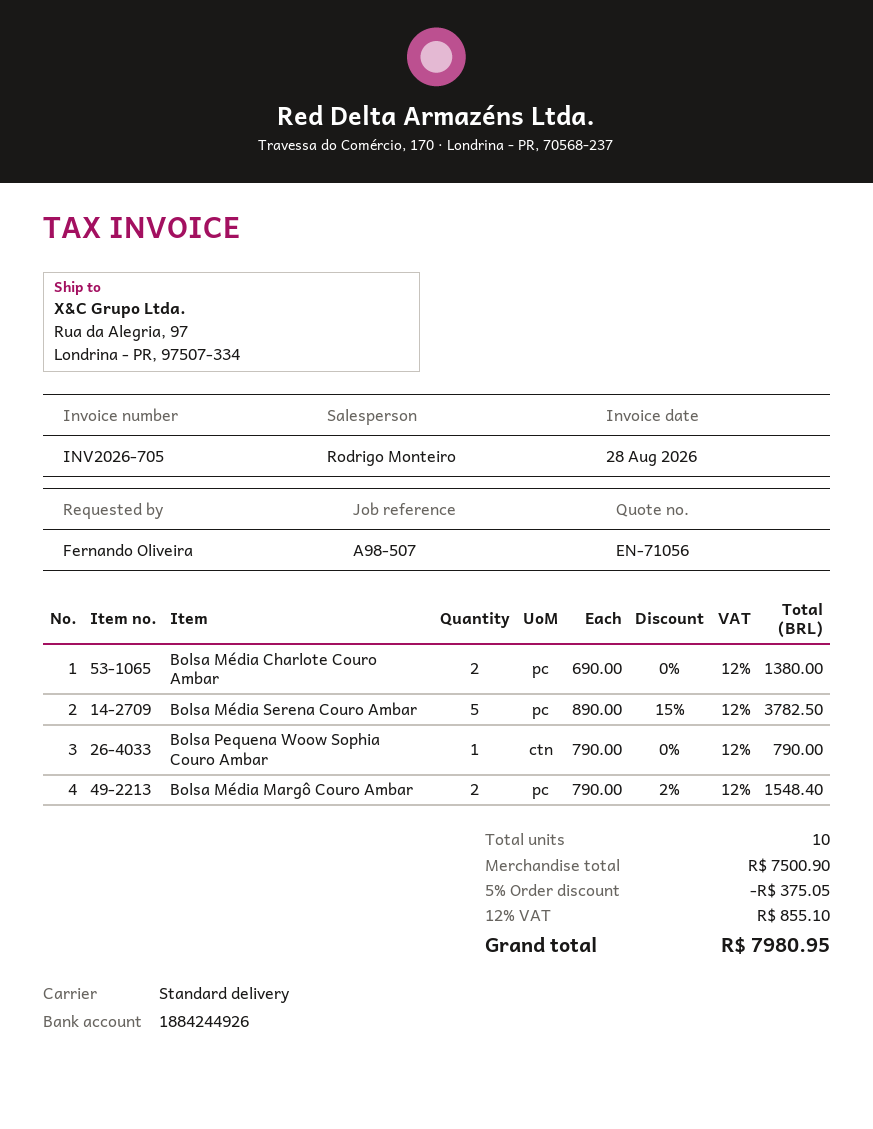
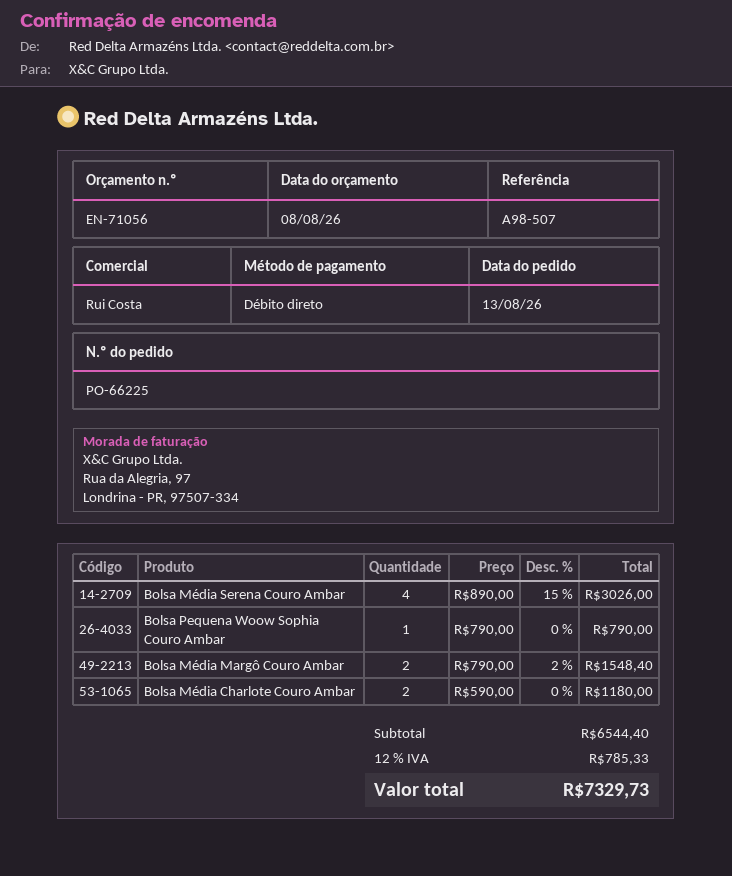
sales rep: Rodrigo Monteiro -> Rui Costa
Bolsa Média Charlote Couro Ambar: 2 x 690.00 = 1380.00 -> 2 x 590.00 = 1180.00
Bolsa Média Serena Couro Ambar: 5 x 890.00 - 15% = 3782.50 -> 4 x 890.00 - 15% = 3026.00
subtotal: 7500.90 -> 6544.40
discount: 5% = 375.05 -> none
tax: 12% = 855.10 -> 12% = 785.33
total: 7980.95 -> 7329.73

